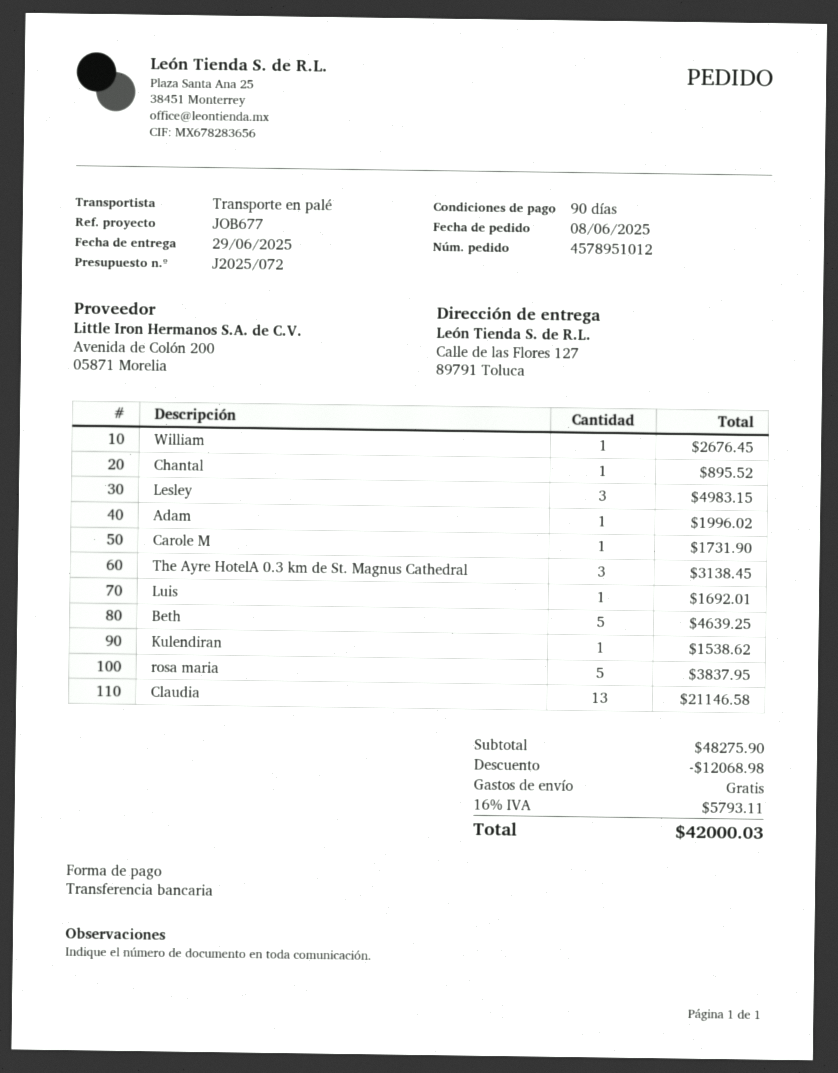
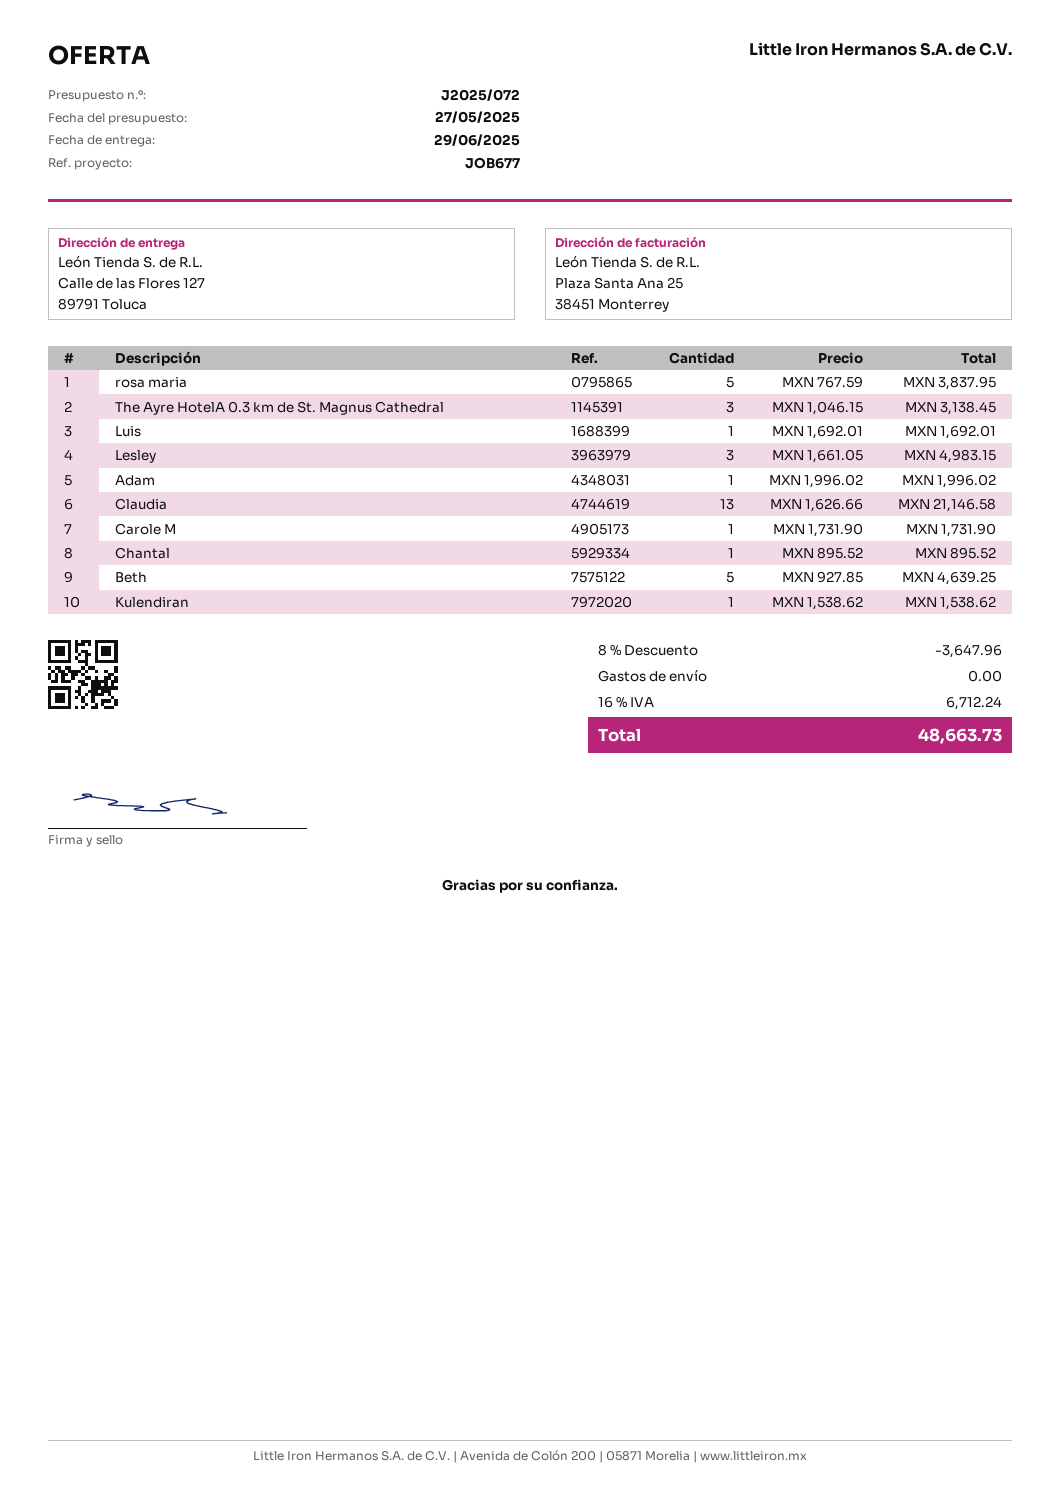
William: 1 for 2676.45 -> none
discount: 12068.98 -> 3647.96
tax: 16% = 5793.11 -> 16% = 6712.24
total: 42000.03 -> 48663.73

